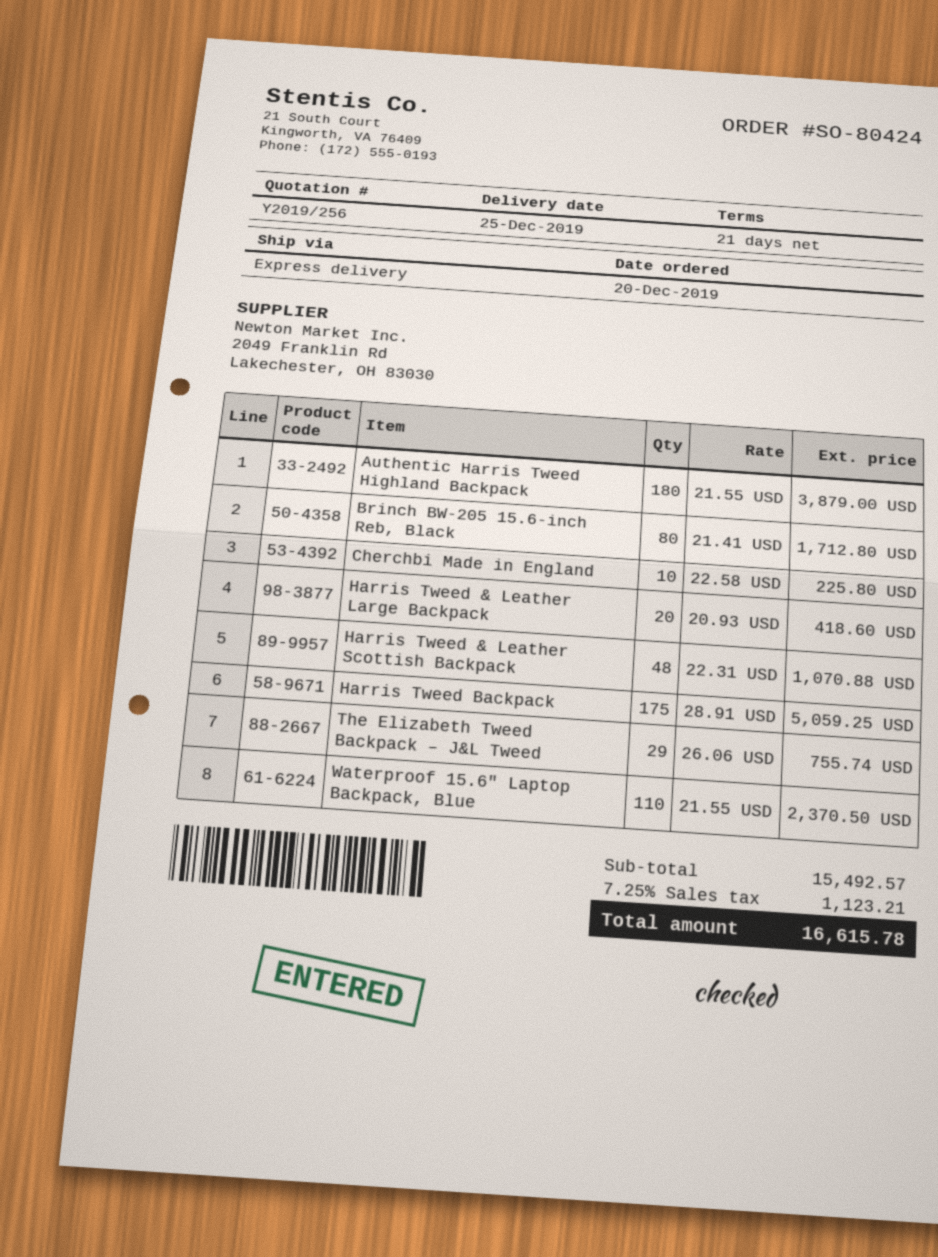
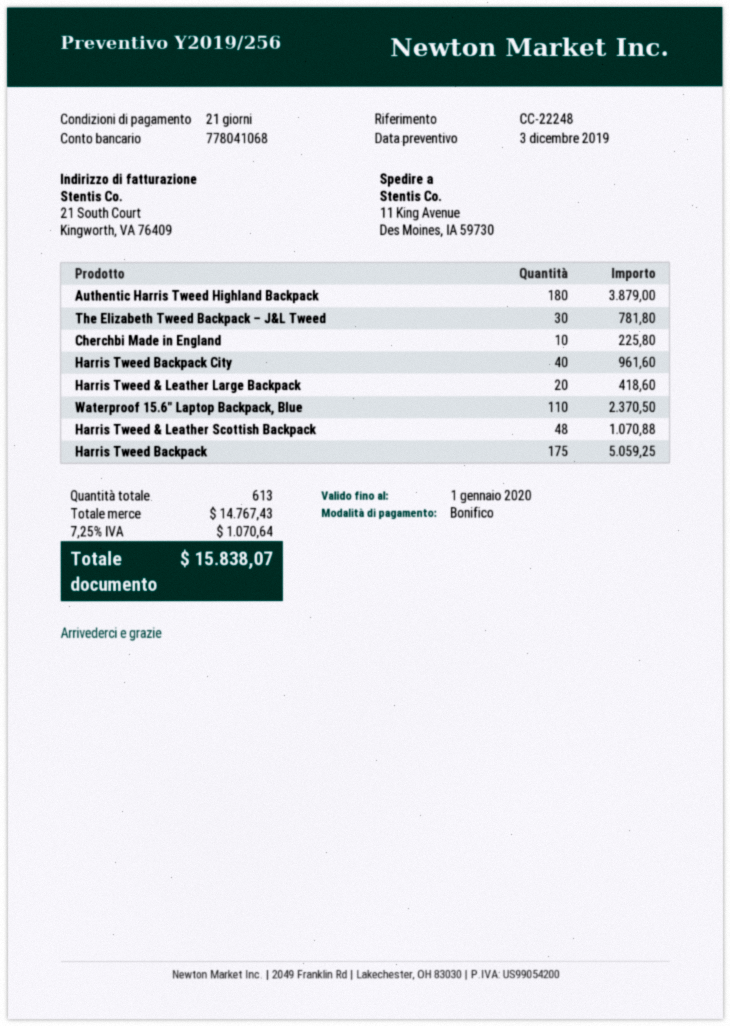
Brinch BW-205 15.6-inch Reb, Black: 80 for 1712.80 -> none
The Elizabeth Tweed Backpack – J&L Tweed: 29 for 755.74 -> 30 for 781.80
Harris Tweed Backpack City: none -> 40 for 961.60
subtotal: 15492.57 -> 14767.43
tax: 7.25% = 1123.21 -> 7.25% = 1070.64
total: 16615.78 -> 15838.07

